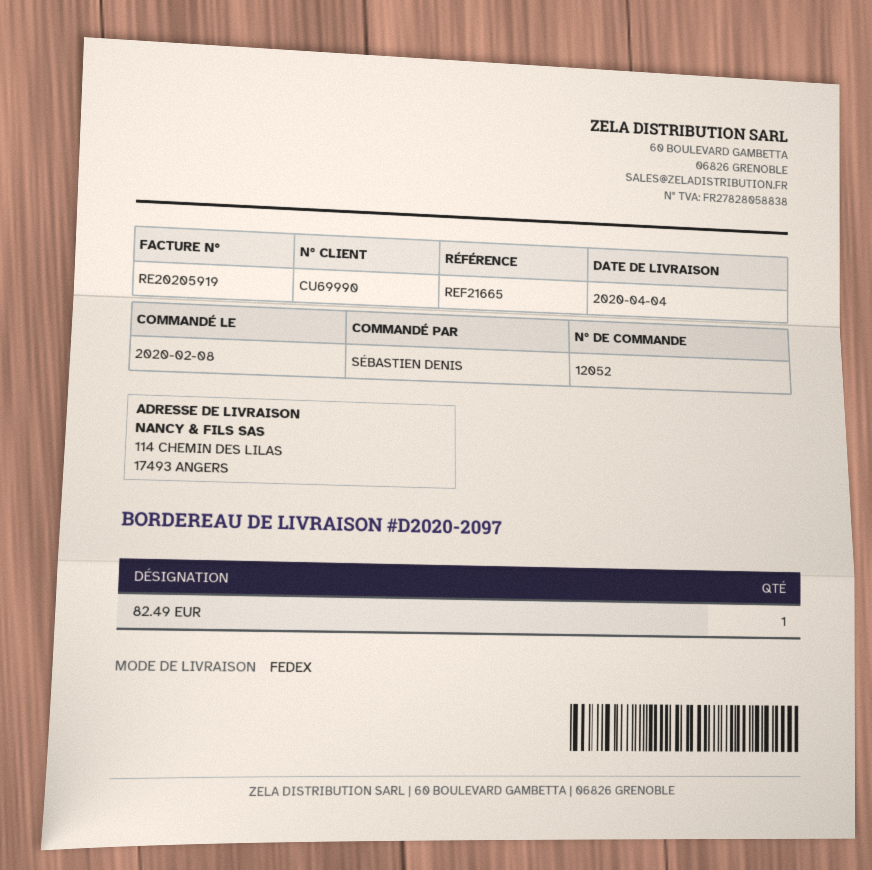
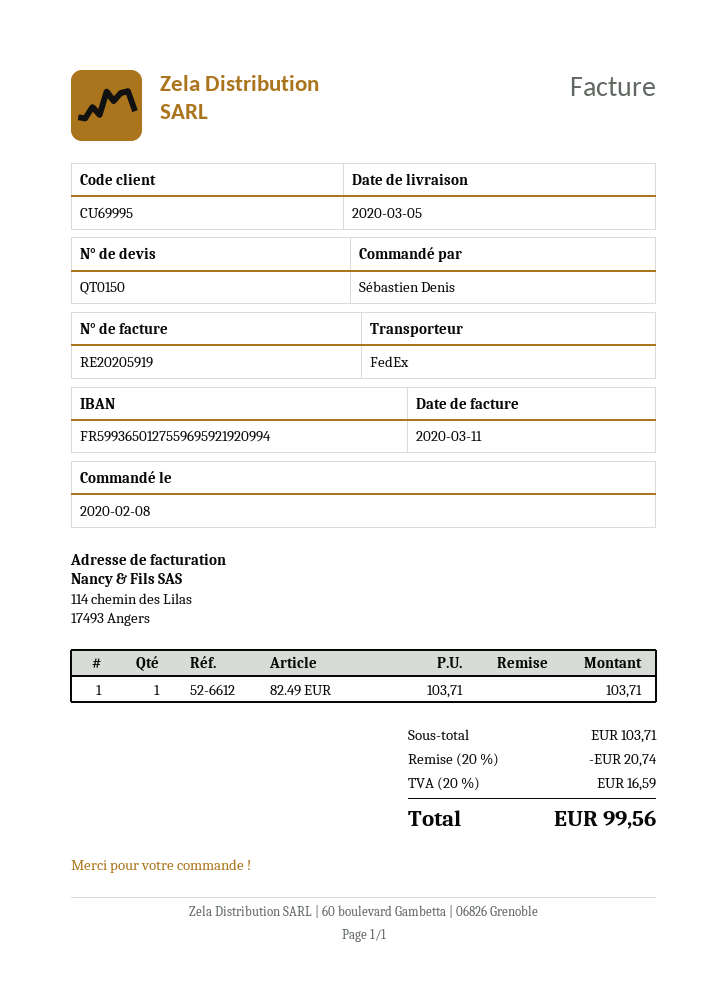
delivery date: 2020-04-04 -> 2020-03-05
customer number: CU69990 -> CU69995

